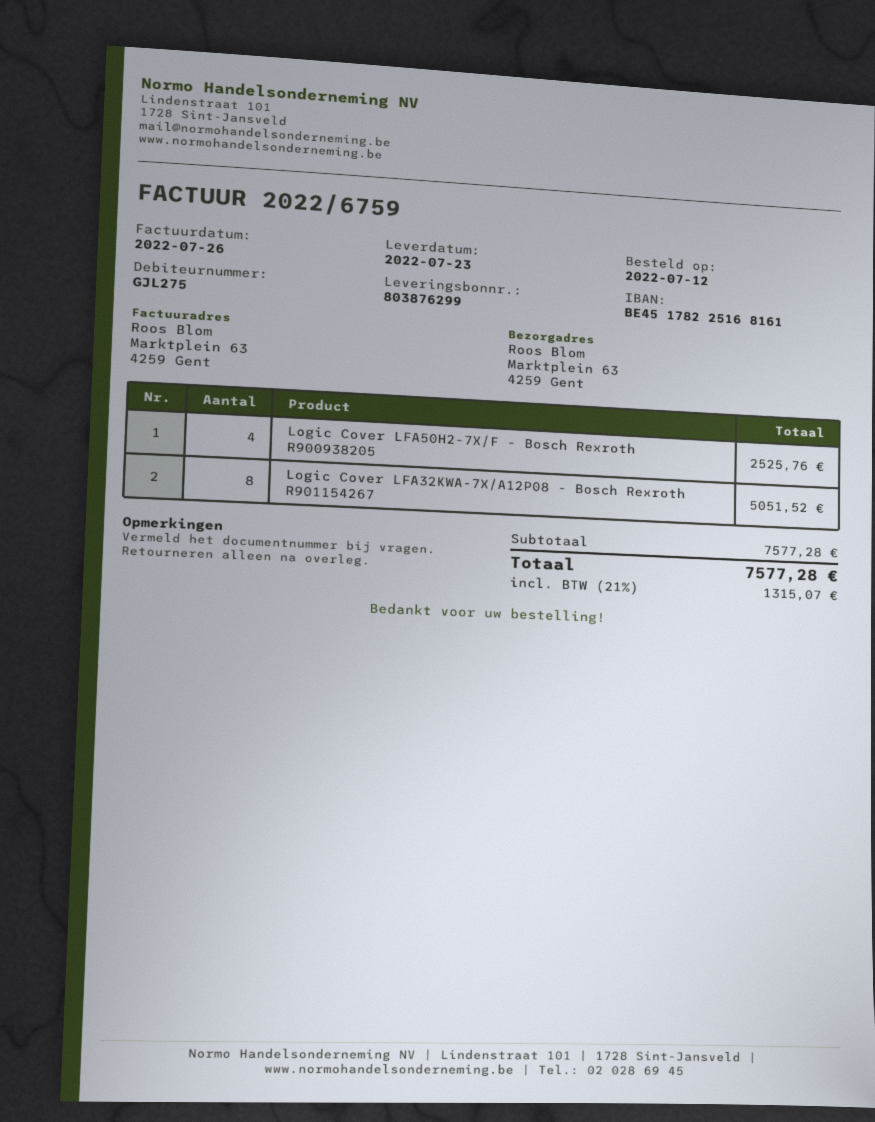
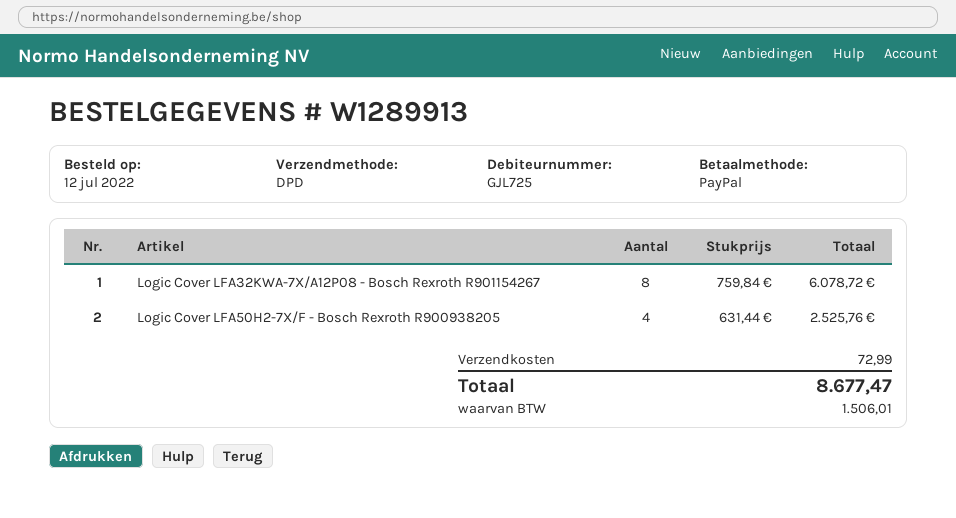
customer number: GJL275 -> GJL725
Logic Cover LFA32KWA-7X/A12P08 - Bosch Rexroth R901154267: 8 for 5051.52 -> 8 for 6078.72
shipping: none -> 72.99
tax: 1315.07 -> 1506.01
total: 7577.28 -> 8677.47

